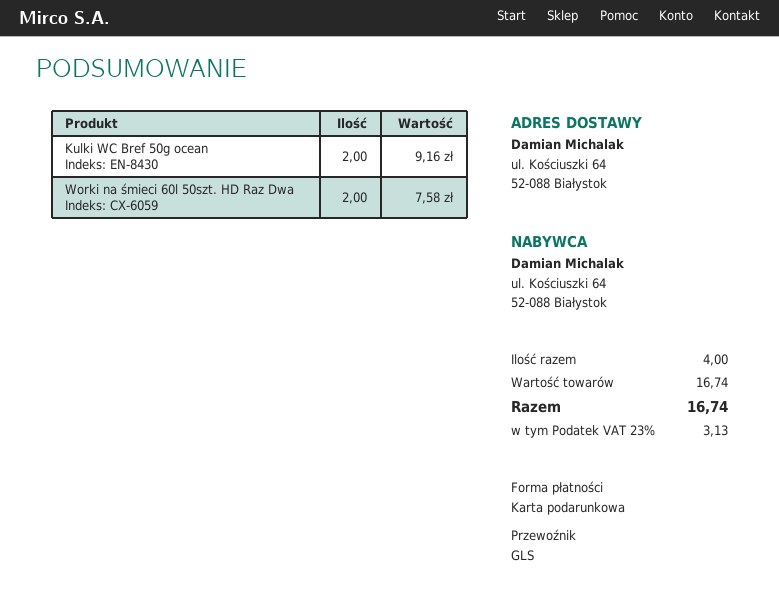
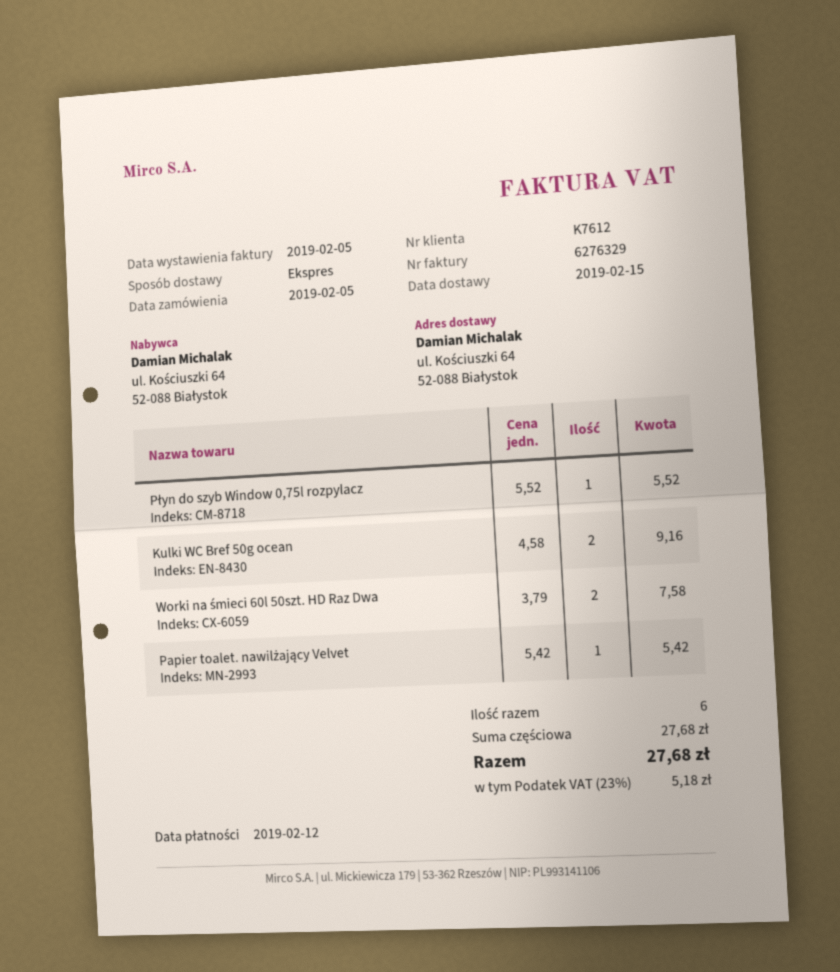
shipping method: GLS -> express
Płyn do szyb Window 0,75l rozpylacz: none -> 1 for 5.52
Papier toalet. nawilżający Velvet: none -> 1 for 5.42
total quantity: 4 -> 6
subtotal: 16.74 -> 27.68
tax: 23% = 3.13 -> 23% = 5.18
total: 16.74 -> 27.68

